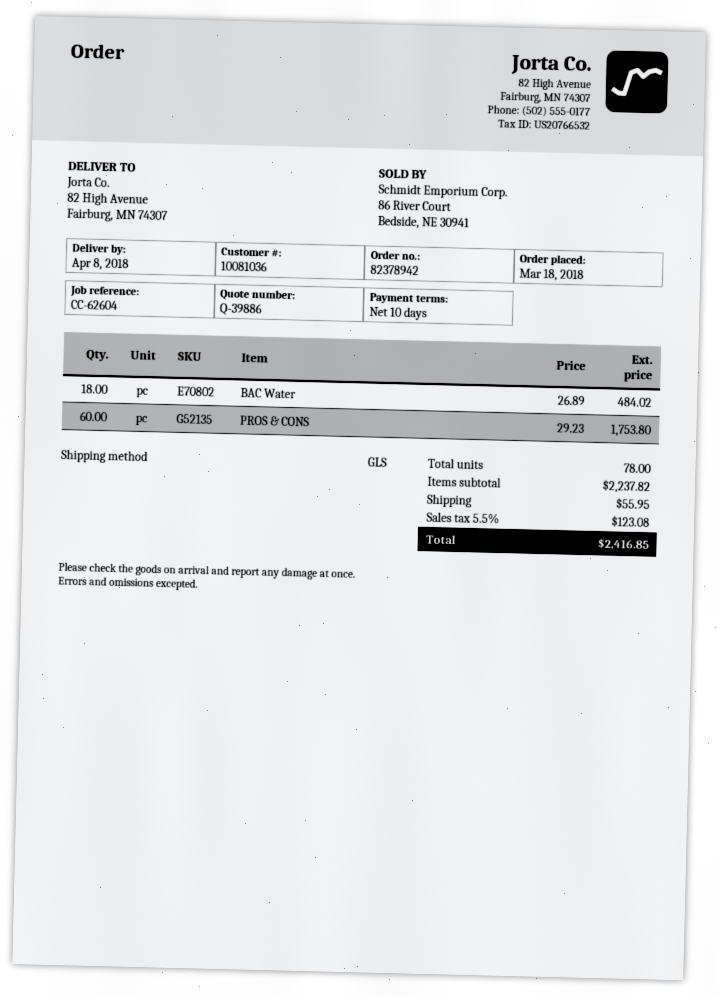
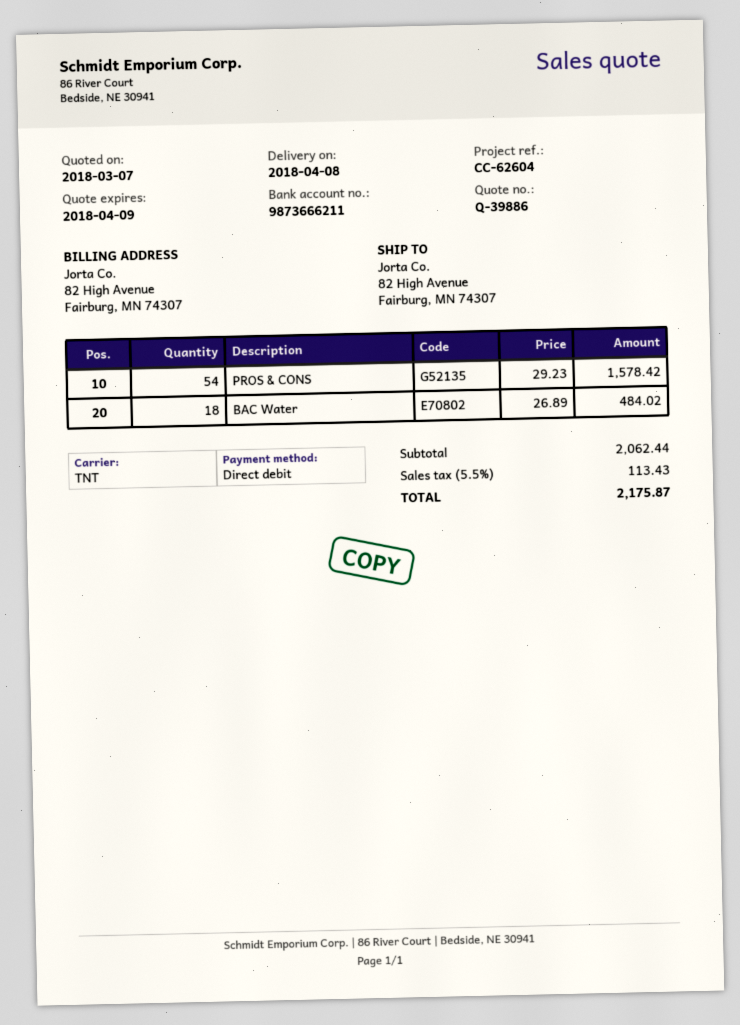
shipping method: GLS -> TNT
PROS & CONS: 60 x 29.23 = 1753.80 -> 54 x 29.23 = 1578.42
subtotal: 2237.82 -> 2062.44
shipping: 55.95 -> none
tax: 5.5% = 123.08 -> 5.5% = 113.43
total: 2416.85 -> 2175.87

